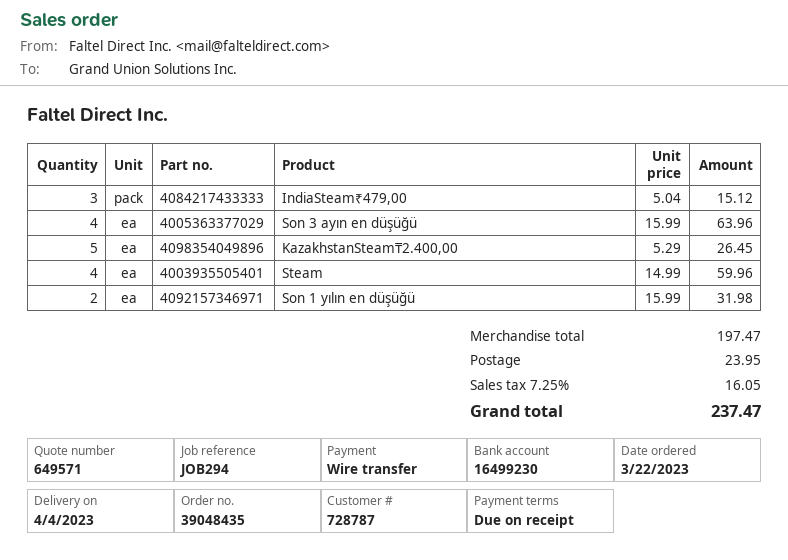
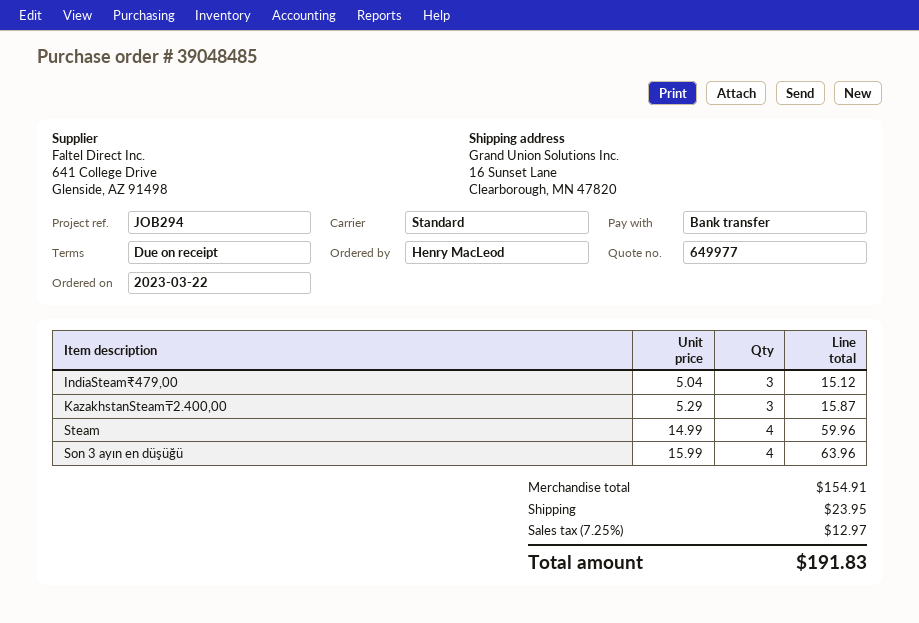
quote number: 649571 -> 649977
order number: 39048435 -> 39048485
KazakhstanSteam₸2.400,00: 5 x 5.29 = 26.45 -> 3 x 5.29 = 15.87
Son 1 yılın en düşüğü: 2 x 15.99 = 31.98 -> none
subtotal: 197.47 -> 154.91
tax: 7.25% = 16.05 -> 7.25% = 12.97
total: 237.47 -> 191.83

